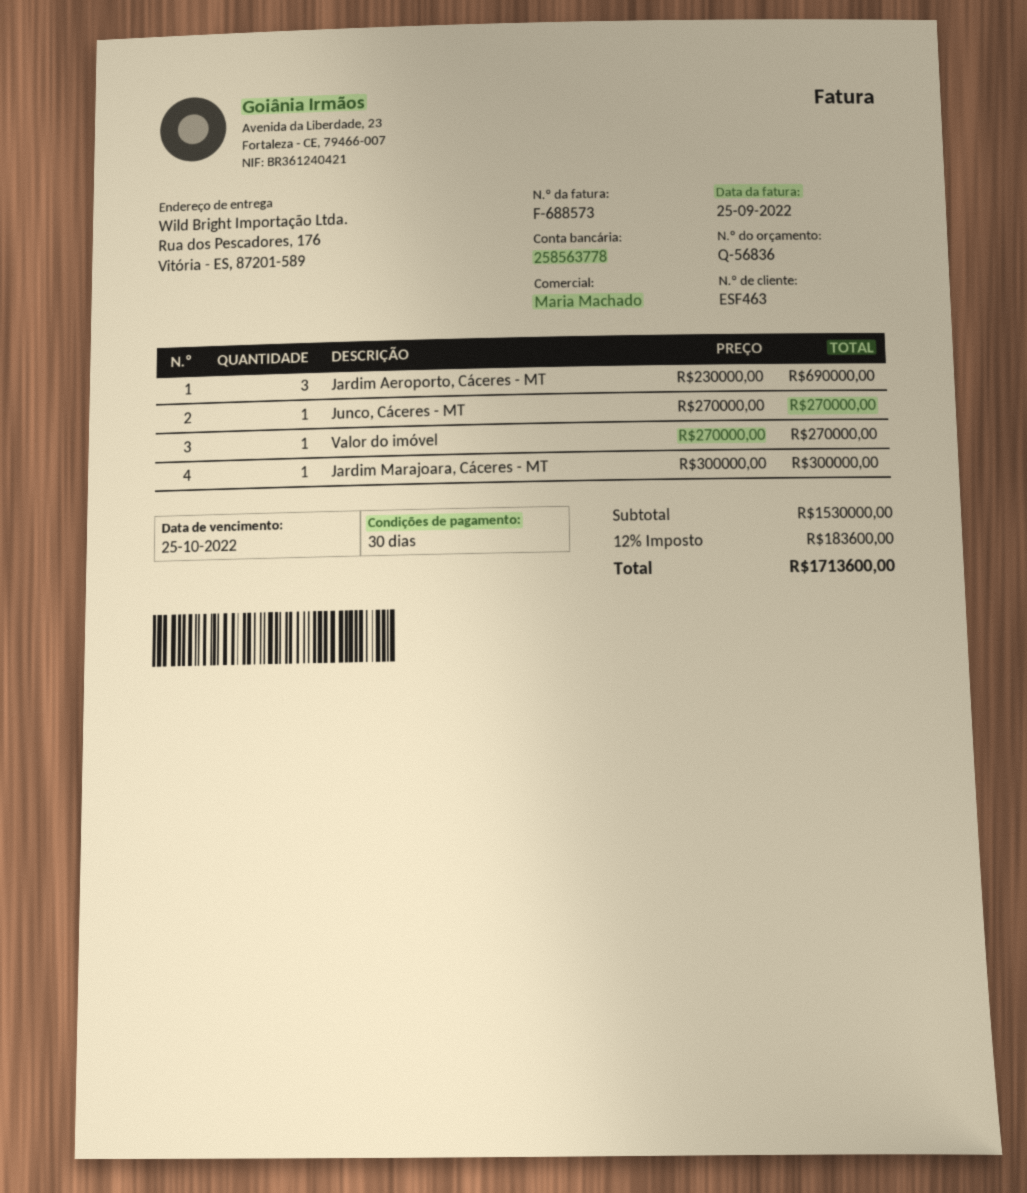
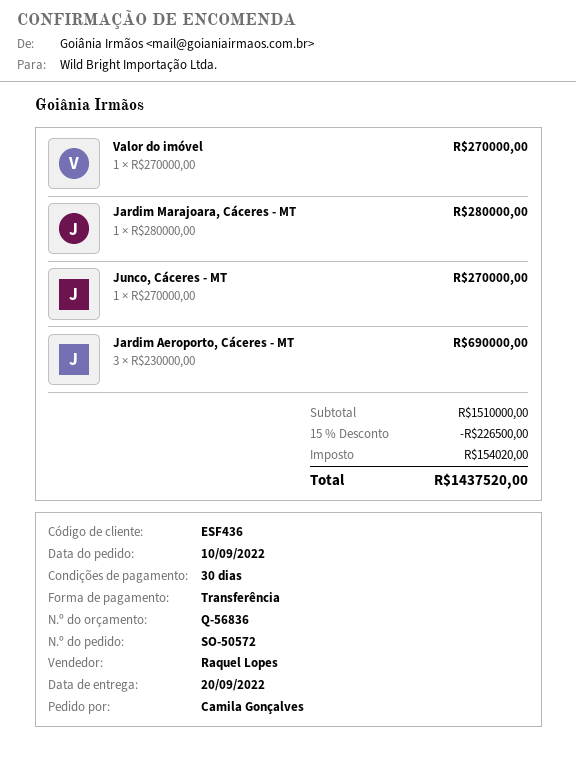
customer number: ESF463 -> ESF436
sales rep: Maria Machado -> Raquel Lopes
Jardim Marajoara, Cáceres - MT: 1 x 300000.00 = 300000.00 -> 1 x 280000.00 = 280000.00
subtotal: 1530000.00 -> 1510000.00
discount: none -> 15% = 226500.00
tax: 183600.00 -> 154020.00
total: 1713600.00 -> 1437520.00

